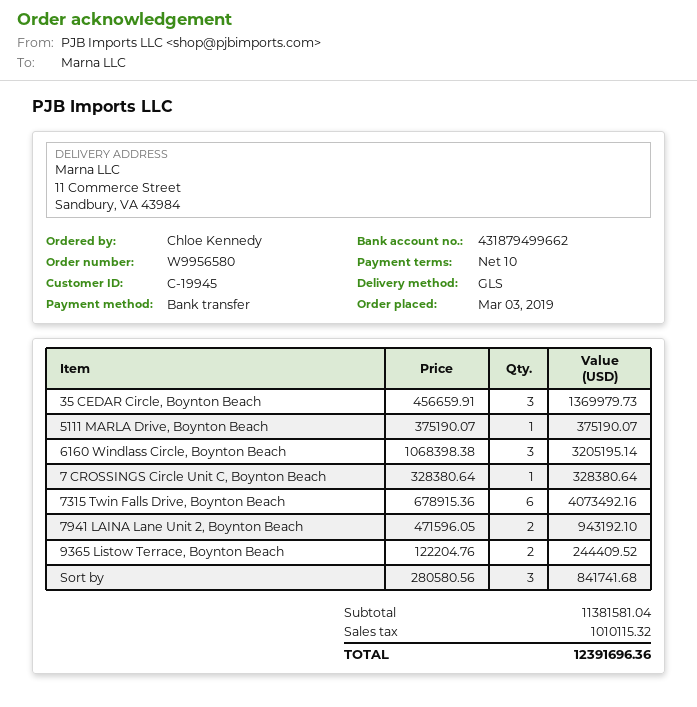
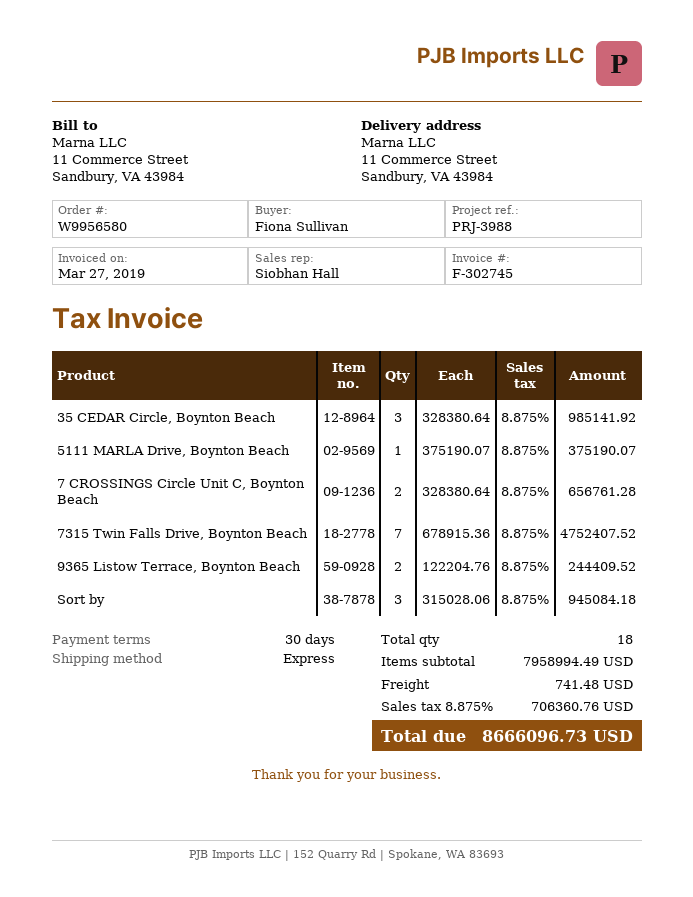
payment terms: 10 days -> 30 days
ordered by: Chloe Kennedy -> Fiona Sullivan
shipping method: GLS -> express
35 CEDAR Circle, Boynton Beach: 3 x 456659.91 = 1369979.73 -> 3 x 328380.64 = 985141.92
6160 Windlass Circle, Boynton Beach: 3 x 1068398.38 = 3205195.14 -> none
7 CROSSINGS Circle Unit C, Boynton Beach: 1 x 328380.64 = 328380.64 -> 2 x 328380.64 = 656761.28
7315 Twin Falls Drive, Boynton Beach: 6 x 678915.36 = 4073492.16 -> 7 x 678915.36 = 4752407.52
7941 LAINA Lane Unit 2, Boynton Beach: 2 x 471596.05 = 943192.10 -> none
Sort by: 3 x 280580.56 = 841741.68 -> 3 x 315028.06 = 945084.18
subtotal: 11381581.04 -> 7958994.49
shipping: none -> 741.48
tax: 1010115.32 -> 706360.76
total: 12391696.36 -> 8666096.73

